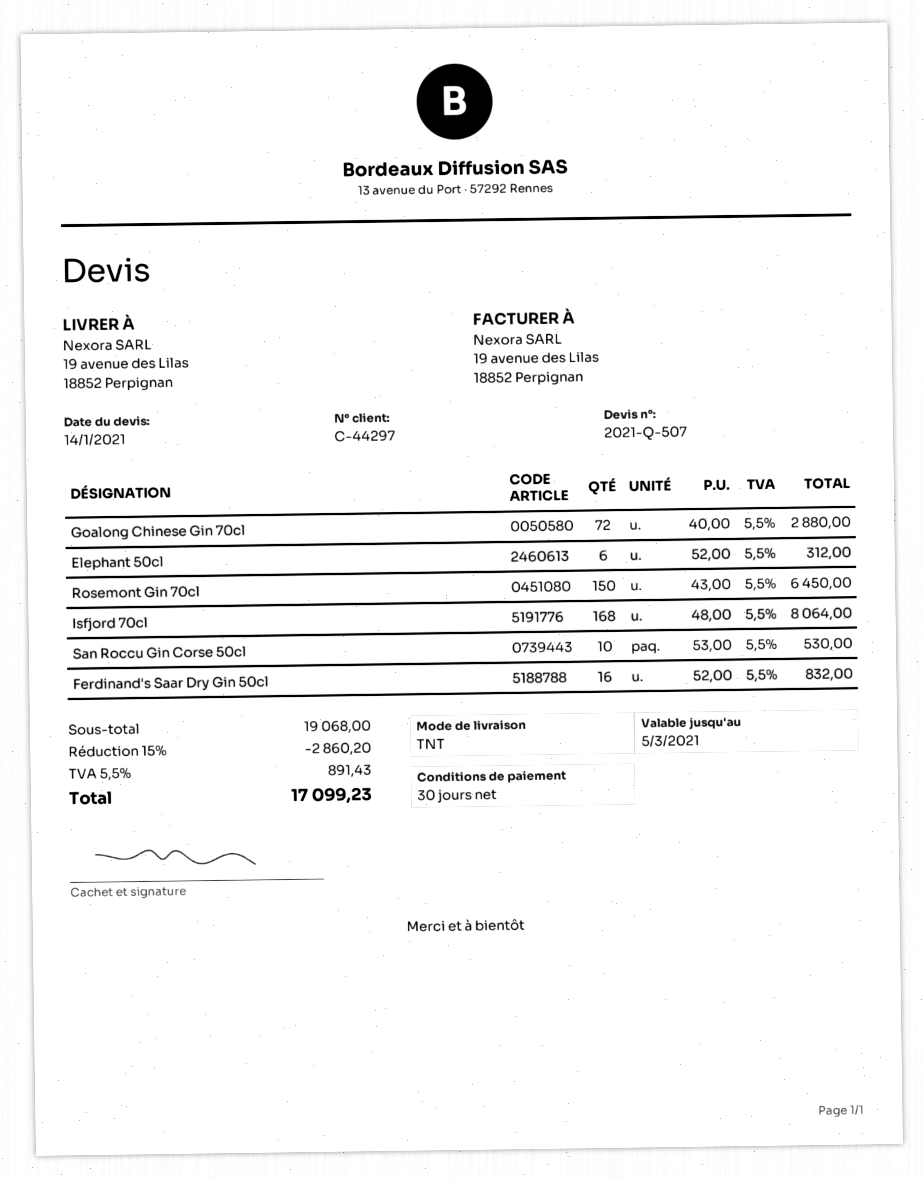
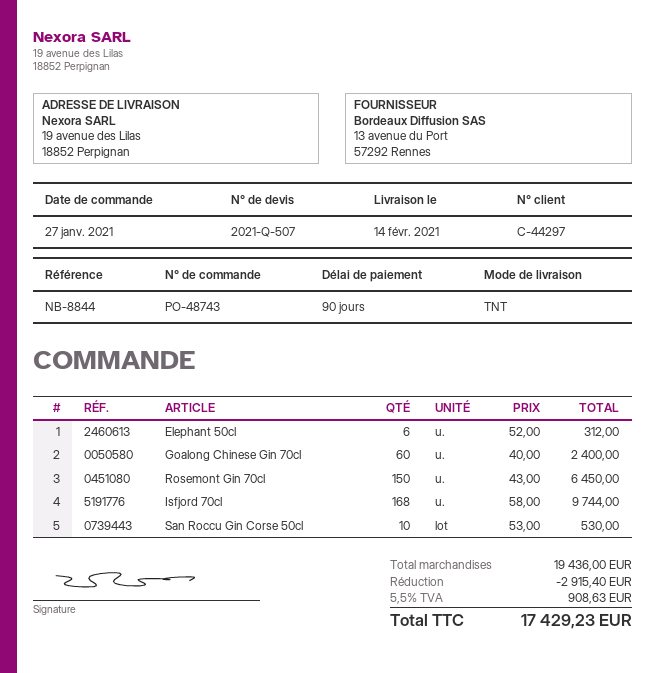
payment terms: 30 days -> 90 days
Goalong Chinese Gin 70cl: 72 x 40.00 = 2880.00 -> 60 x 40.00 = 2400.00
Isfjord 70cl: 168 x 48.00 = 8064.00 -> 168 x 58.00 = 9744.00
Ferdinand's Saar Dry Gin 50cl: 16 x 52.00 = 832.00 -> none
subtotal: 19068.00 -> 19436.00
discount: 2860.20 -> 2915.40
tax: 5.5% = 891.43 -> 5.5% = 908.63
total: 17099.23 -> 17429.23

